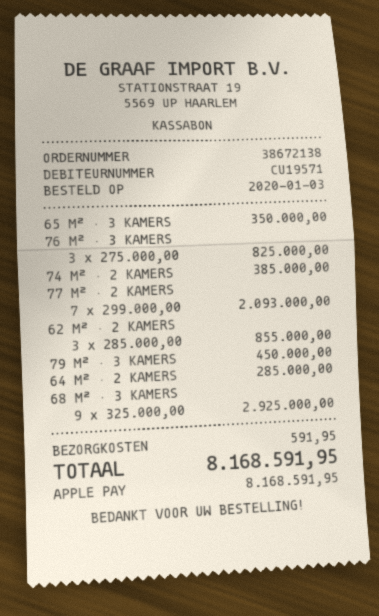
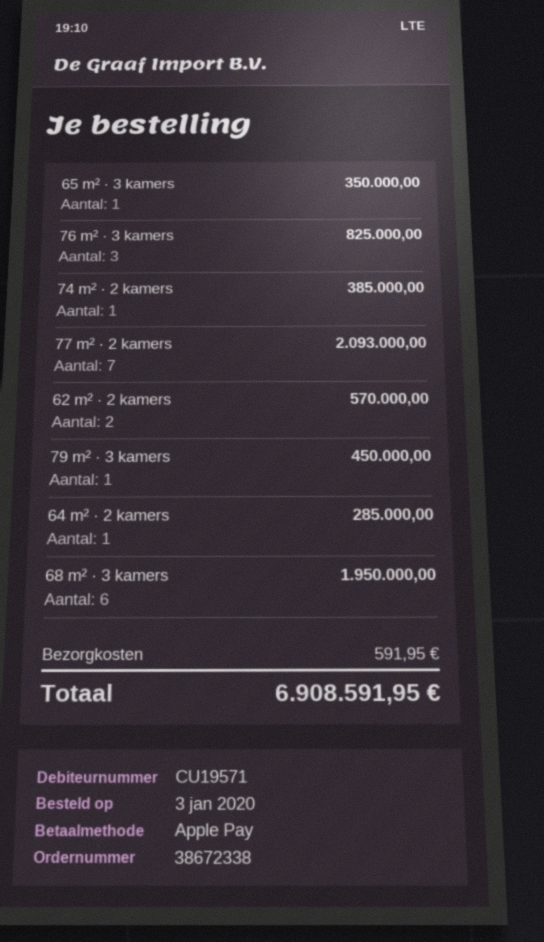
order number: 38672138 -> 38672338
62 M² · 2 KAMERS: 3 for 855000.00 -> 2 for 570000.00
68 M² · 3 KAMERS: 9 for 2925000.00 -> 6 for 1950000.00
total: 8168591.95 -> 6908591.95

